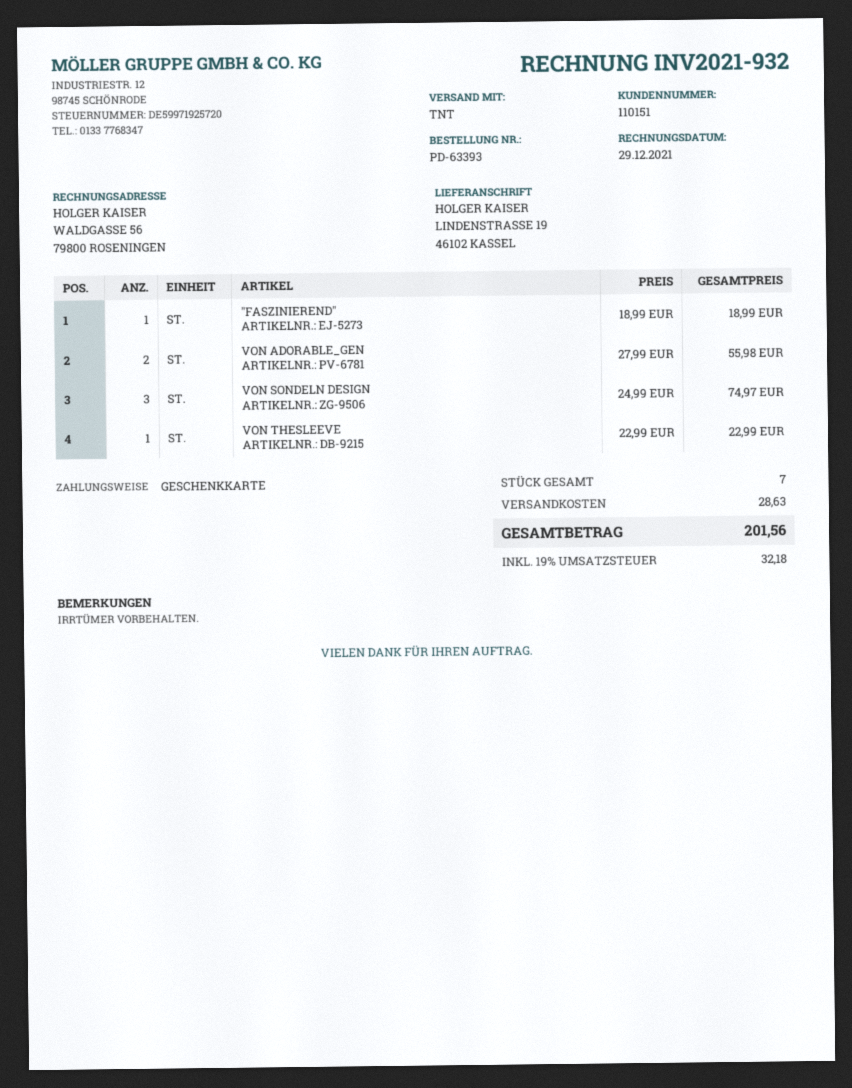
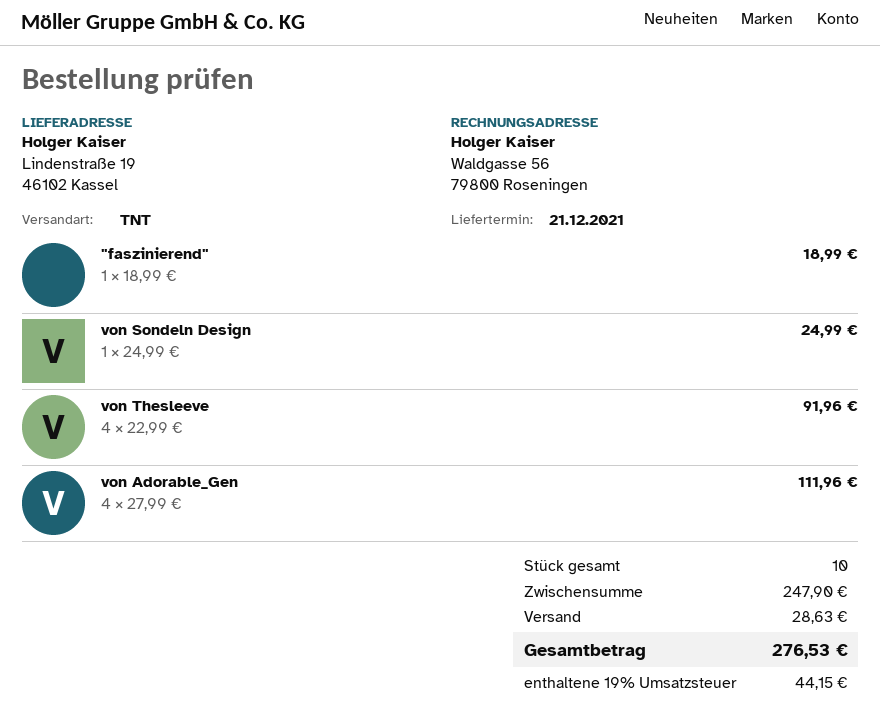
VON ADORABLE_GEN: 2 x 27.99 = 55.98 -> 4 x 27.99 = 111.96
VON SONDELN DESIGN: 3 x 24.99 = 74.97 -> 1 x 24.99 = 24.99
VON THESLEEVE: 1 x 22.99 = 22.99 -> 4 x 22.99 = 91.96
total quantity: 7 -> 10
tax: 19% = 32.18 -> 19% = 44.15
total: 201.56 -> 276.53

